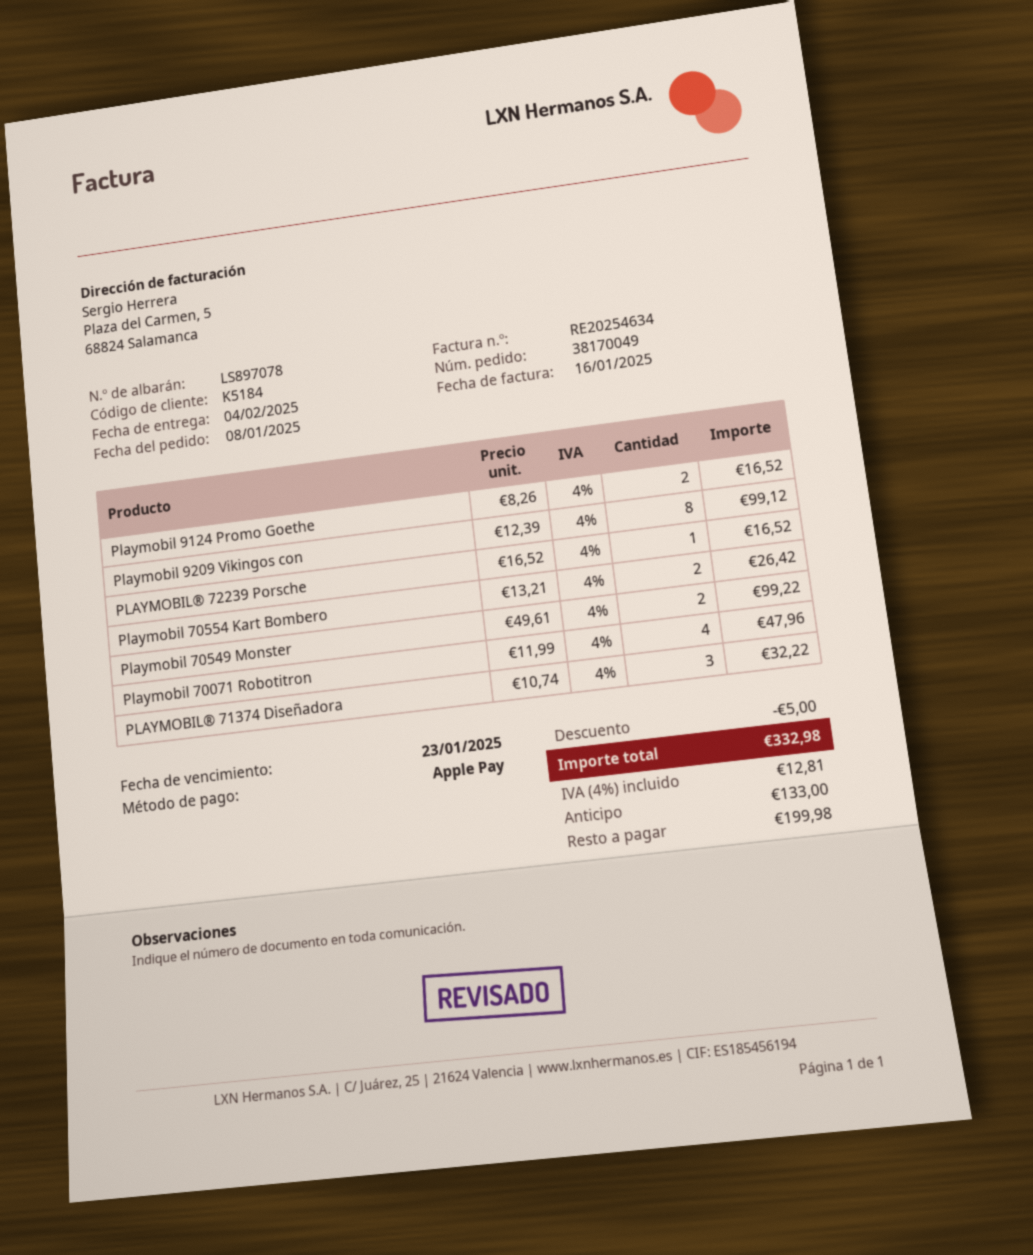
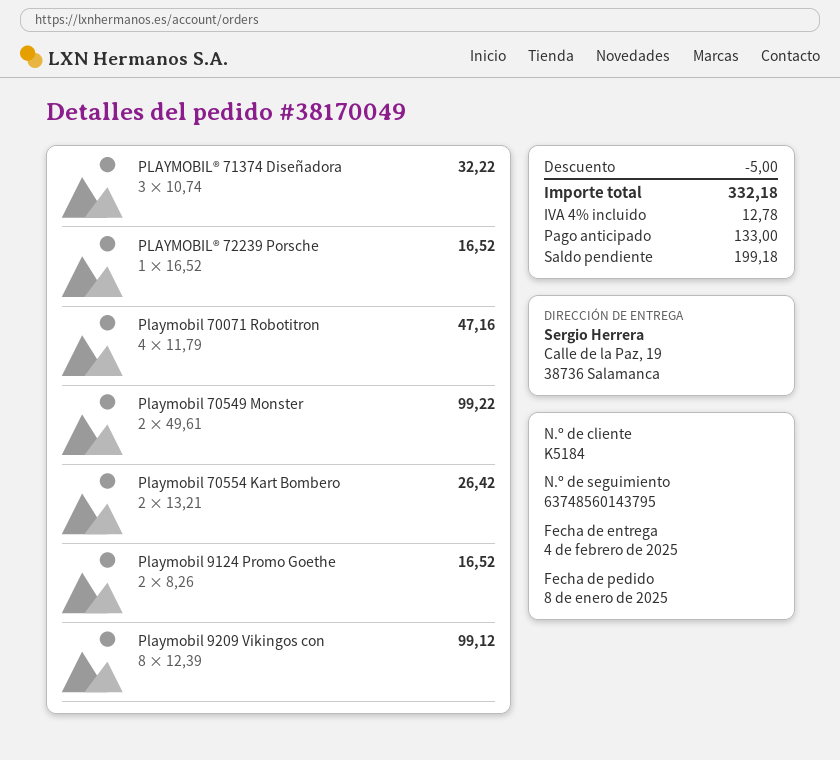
Playmobil 70071 Robotitron: 4 x 11.99 = 47.96 -> 4 x 11.79 = 47.16
tax: 4% = 12.81 -> 4% = 12.78
total: 332.98 -> 332.18
balance: 199.98 -> 199.18

